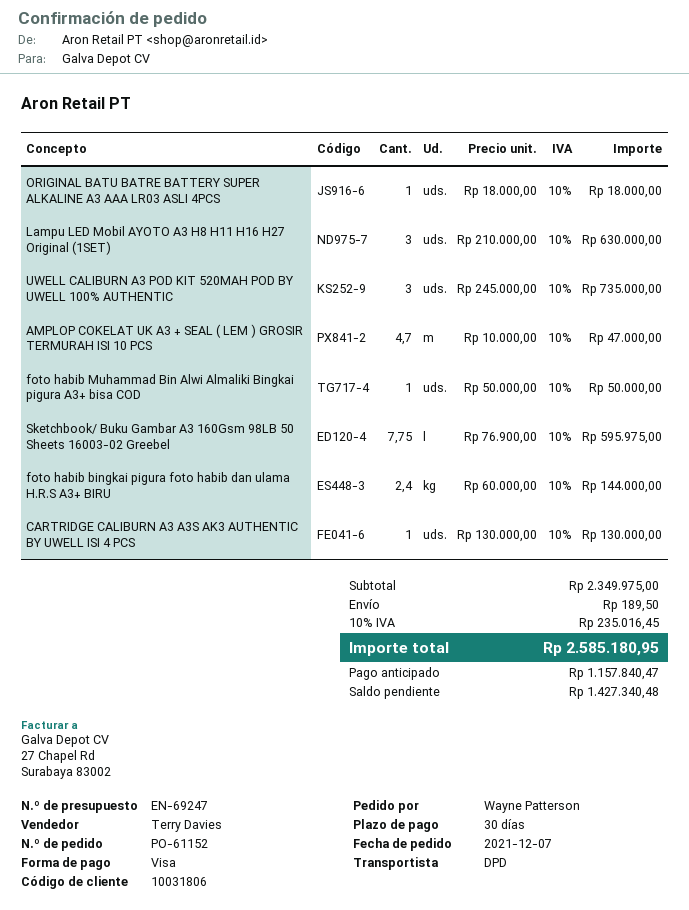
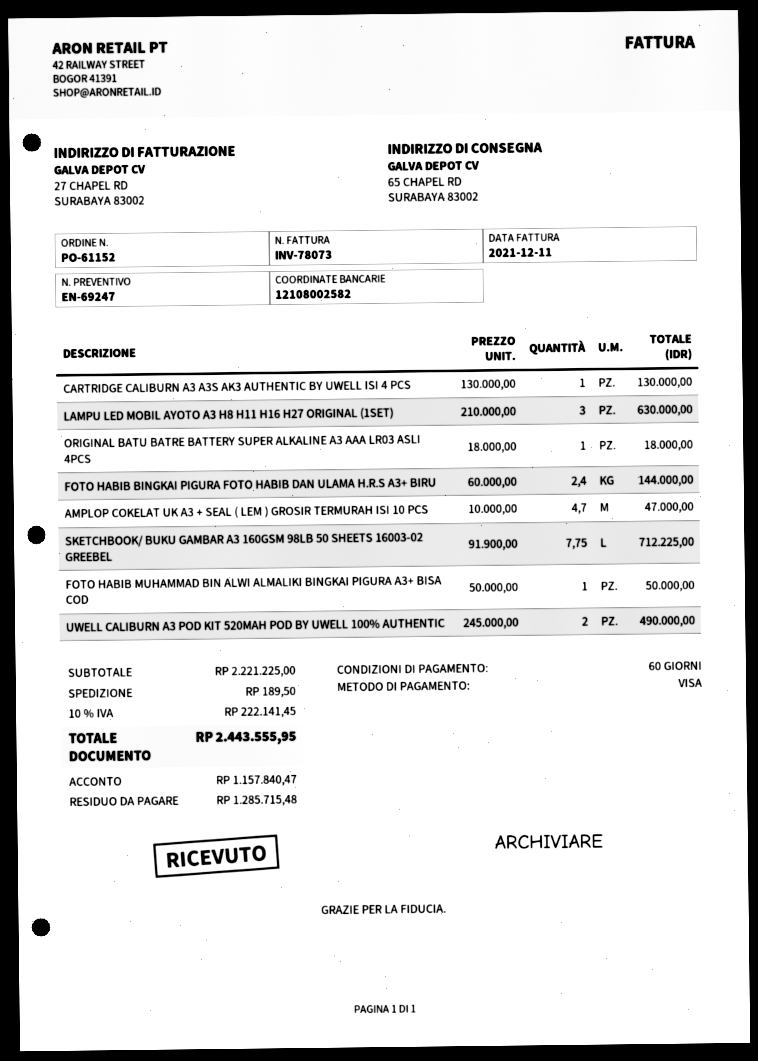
payment terms: 30 days -> 60 days
UWELL CALIBURN A3 POD KIT 520MAH POD BY UWELL 100% AUTHENTIC: 3 x 245000.00 = 735000.00 -> 2 x 245000.00 = 490000.00
Sketchbook/ Buku Gambar A3 160Gsm 98LB 50 Sheets 16003-02 Greebel: 7.75 x 76900.00 = 595975.00 -> 7.75 x 91900.00 = 712225.00
subtotal: 2349975.00 -> 2221225.00
tax: 10% = 235016.45 -> 10% = 222141.45
total: 2585180.95 -> 2443555.95
balance: 1427340.48 -> 1285715.48

